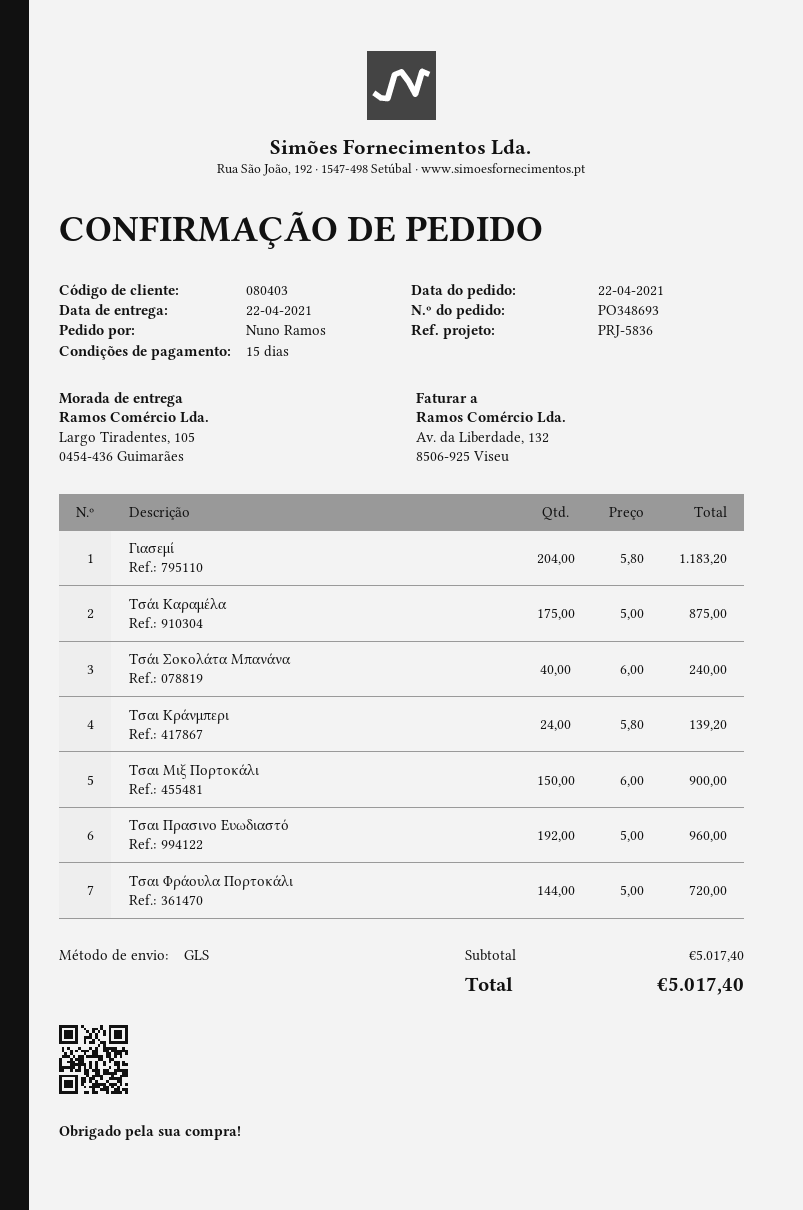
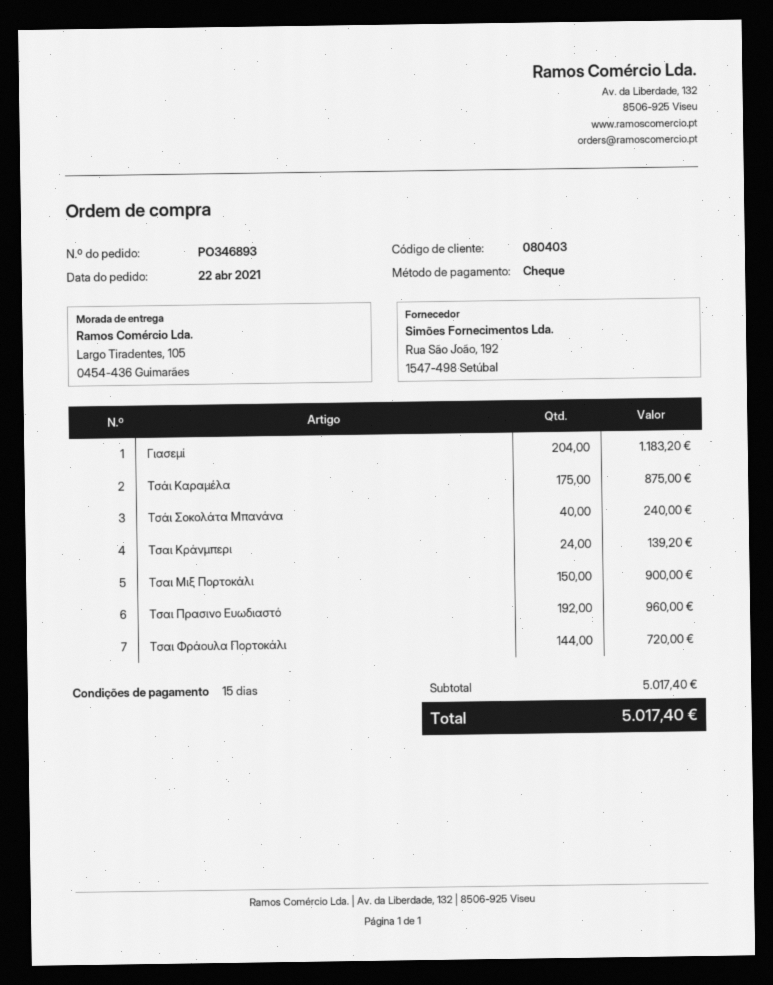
order number: PO348693 -> PO346893

